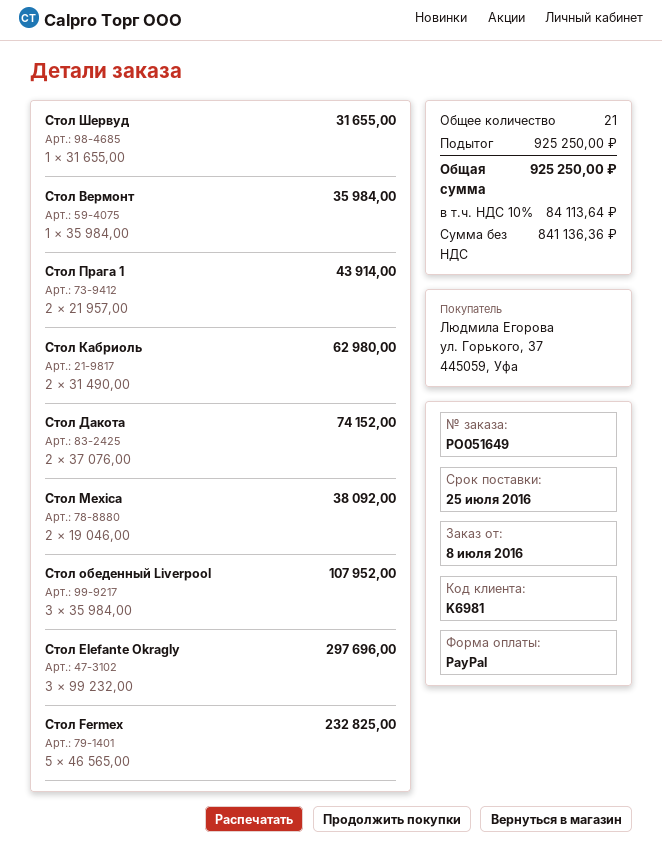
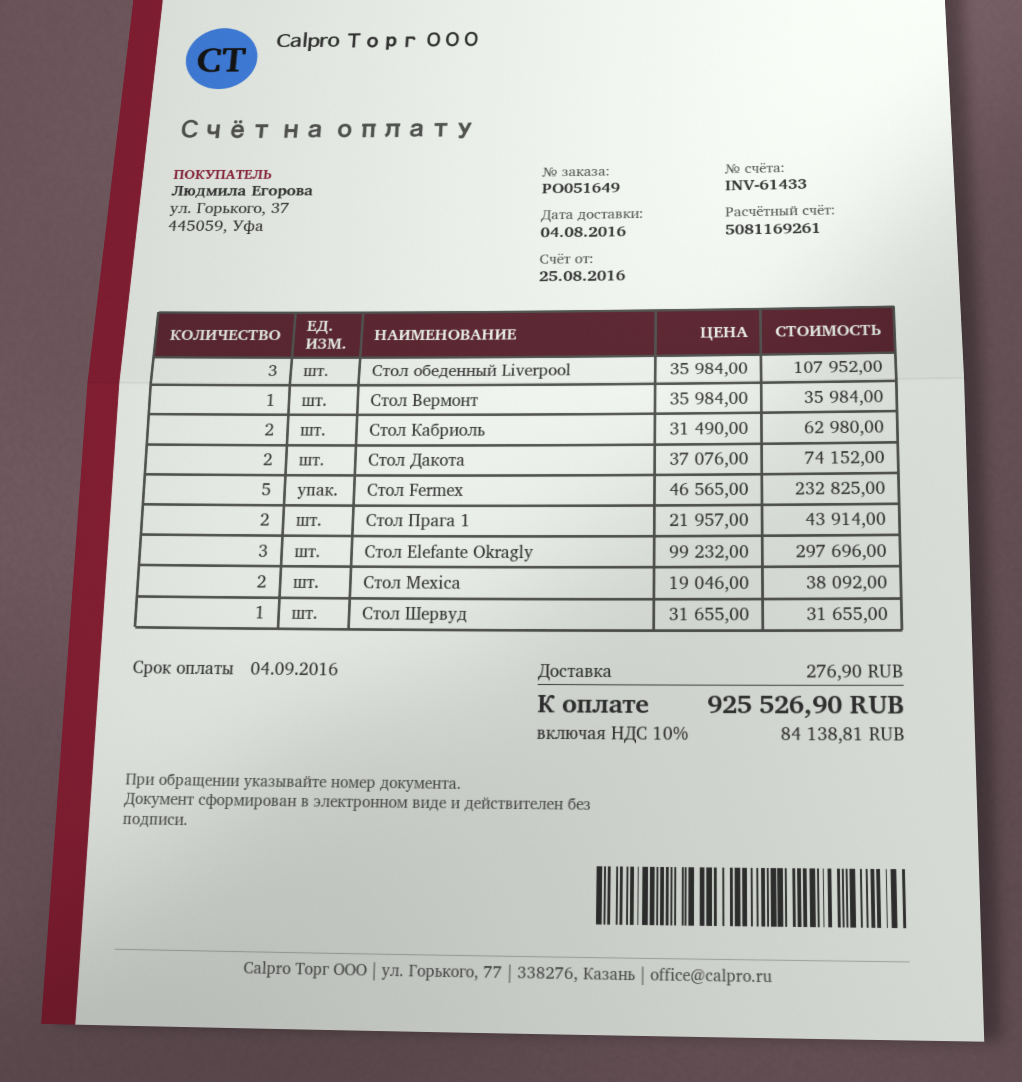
delivery date: 2016-07-25 -> 2016-08-04
shipping: none -> 276.90
tax: 10% = 84113.64 -> 10% = 84138.81
total: 925250.00 -> 925526.90

